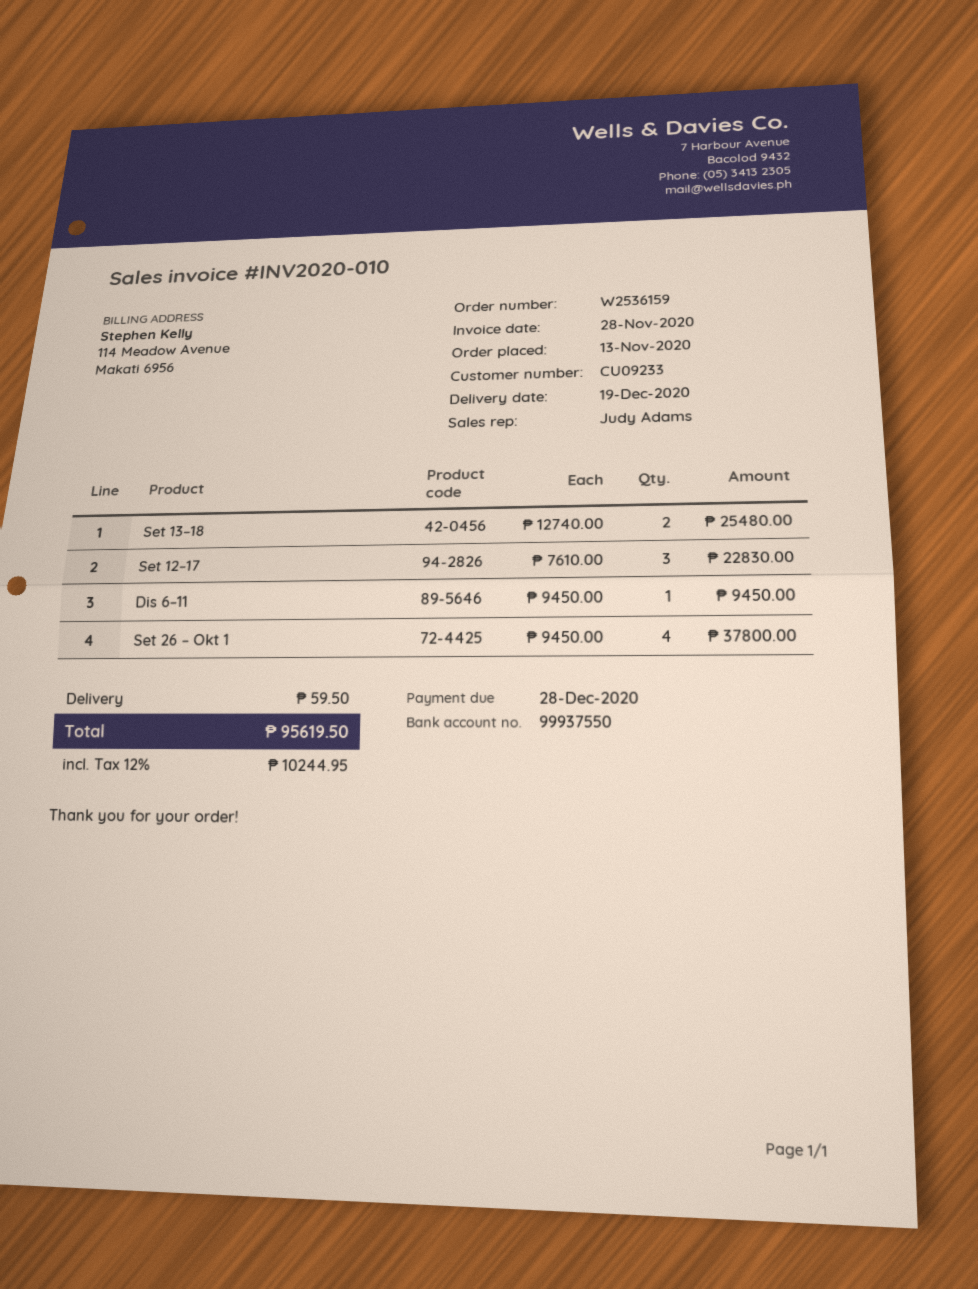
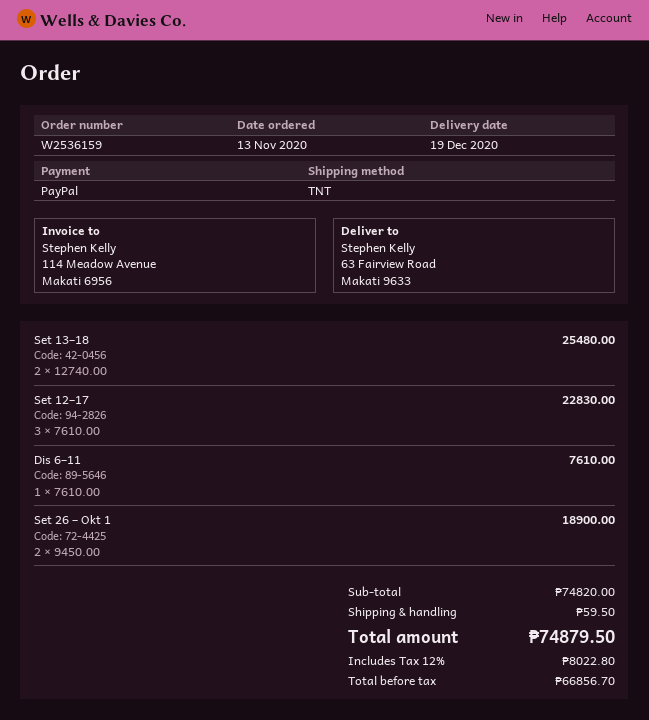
Dis 6–11: 1 x 9450.00 = 9450.00 -> 1 x 7610.00 = 7610.00
Set 26 – Okt 1: 4 x 9450.00 = 37800.00 -> 2 x 9450.00 = 18900.00
tax: 12% = 10244.95 -> 12% = 8022.80
total: 95619.50 -> 74879.50

